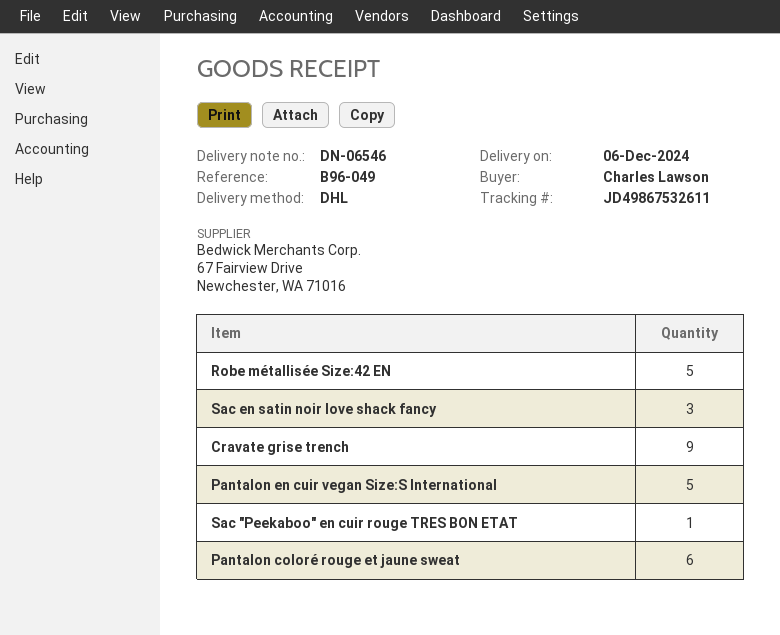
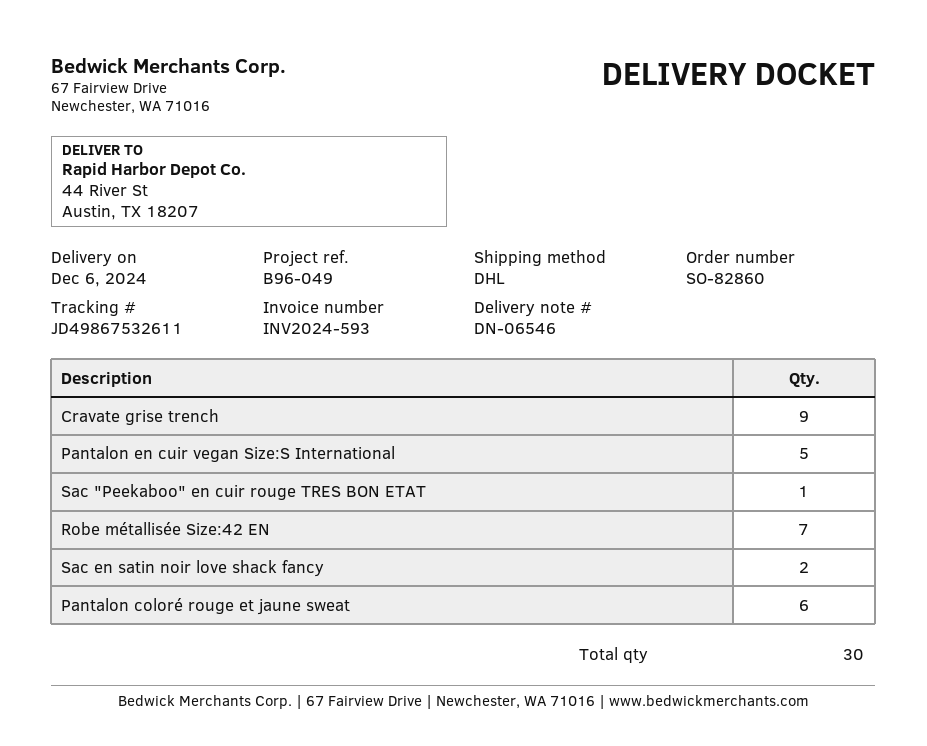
Robe métallisée Size:42 EN: 5 -> 7
Sac en satin noir love shack fancy: 3 -> 2

